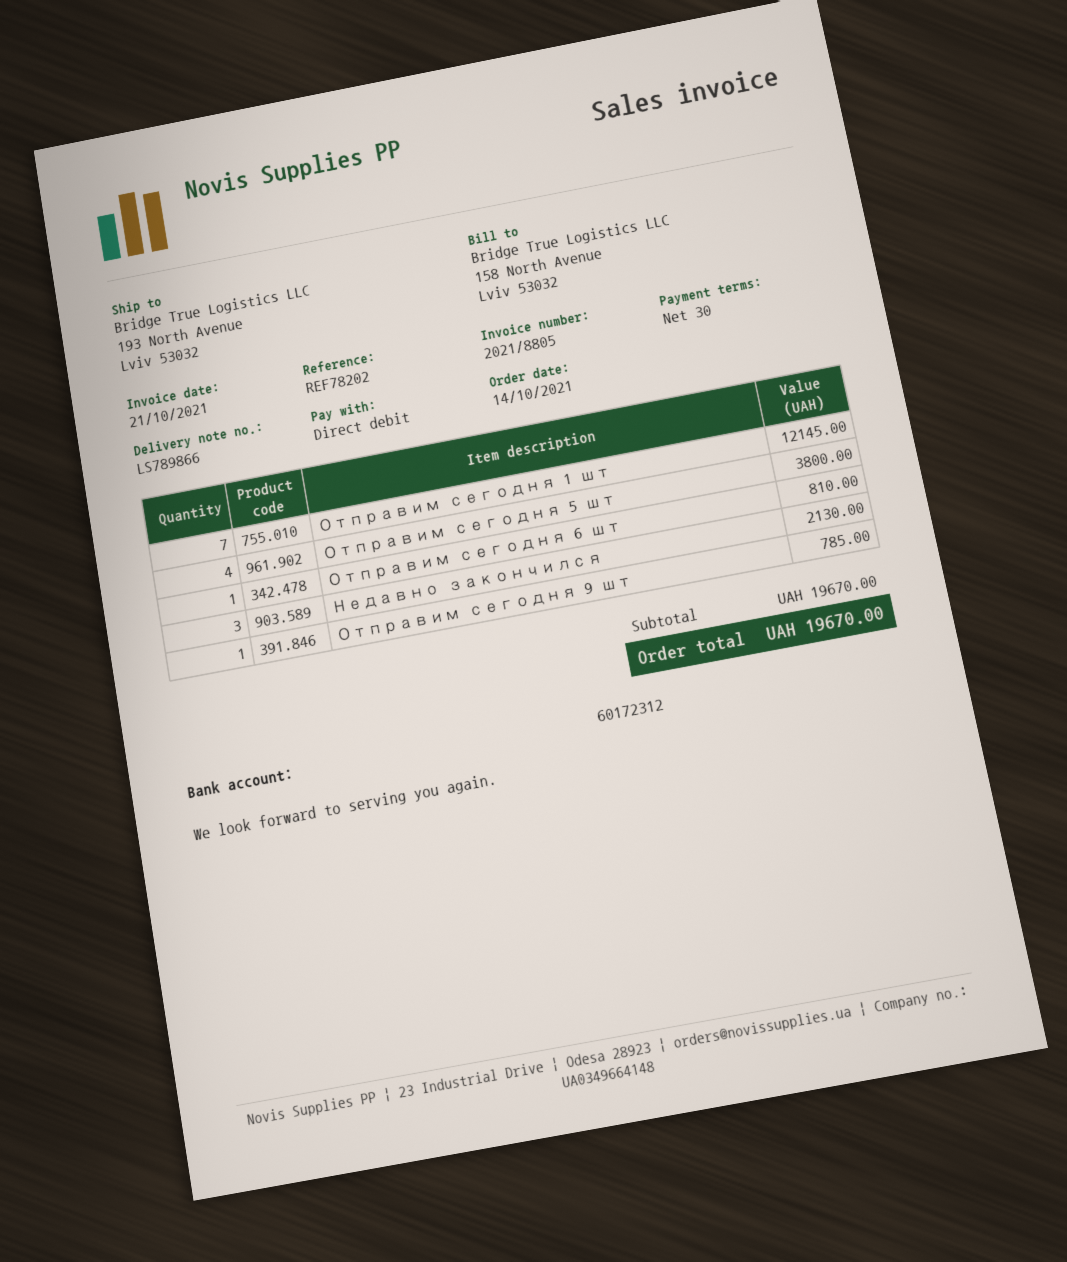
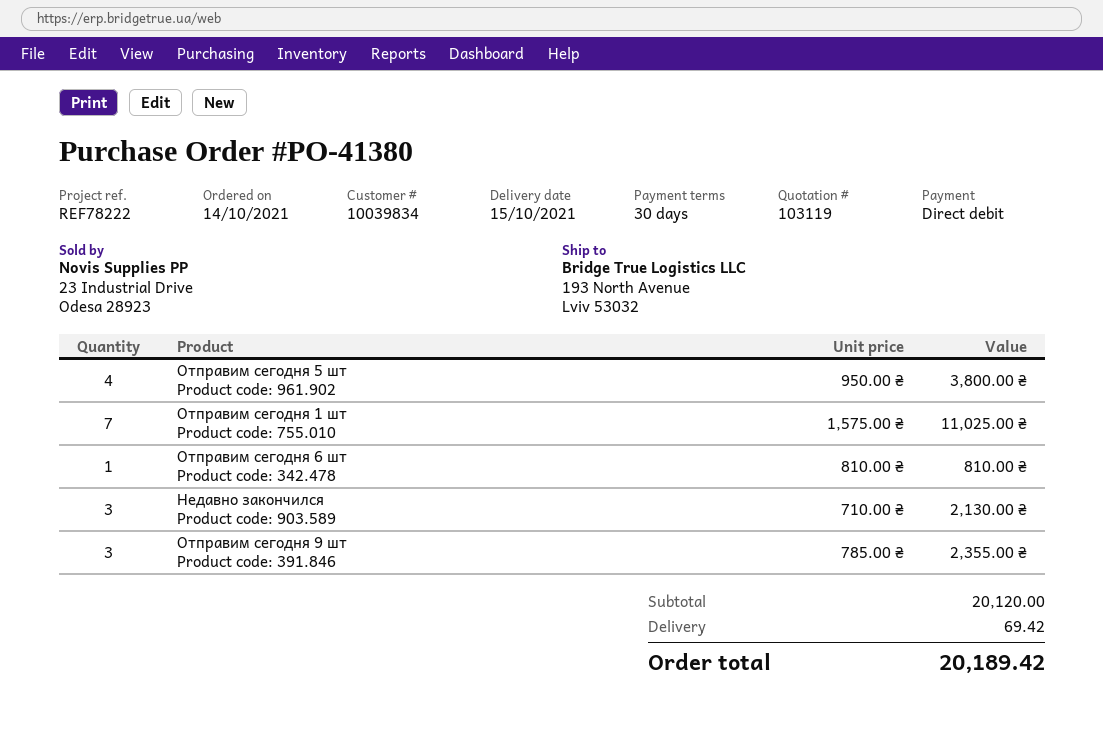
reference: REF78202 -> REF78222
Отправим сегодня 1 шт: 7 for 12145.00 -> 7 for 11025.00
Отправим сегодня 9 шт: 1 for 785.00 -> 3 for 2355.00
subtotal: 19670.00 -> 20120.00
shipping: none -> 69.42
total: 19670.00 -> 20189.42

